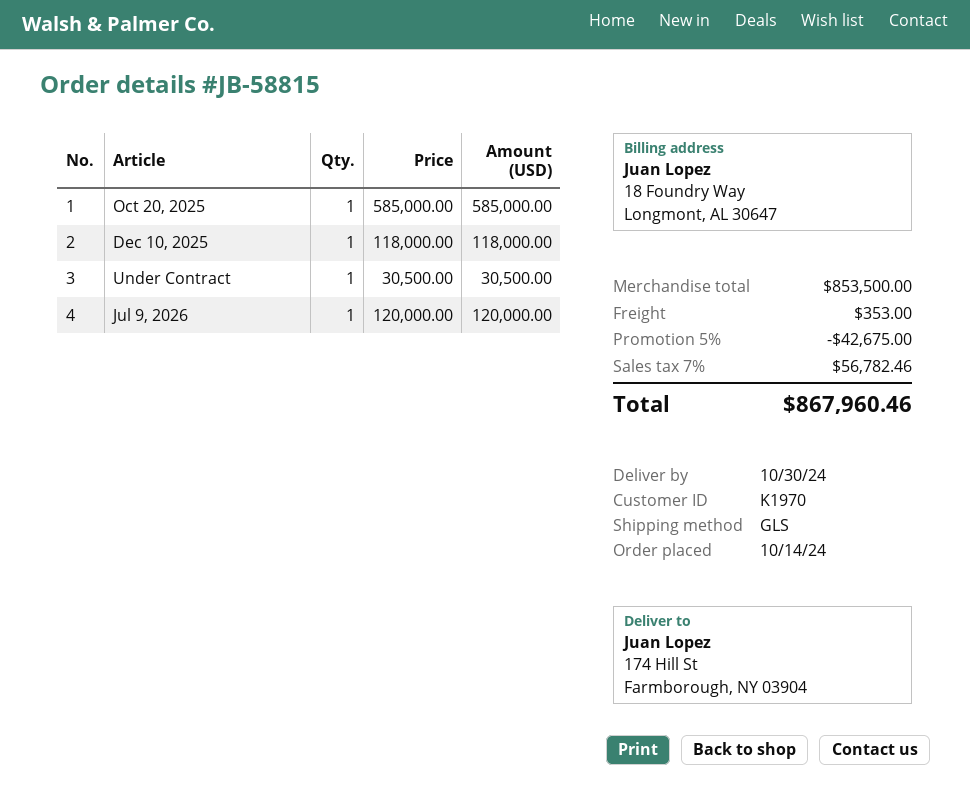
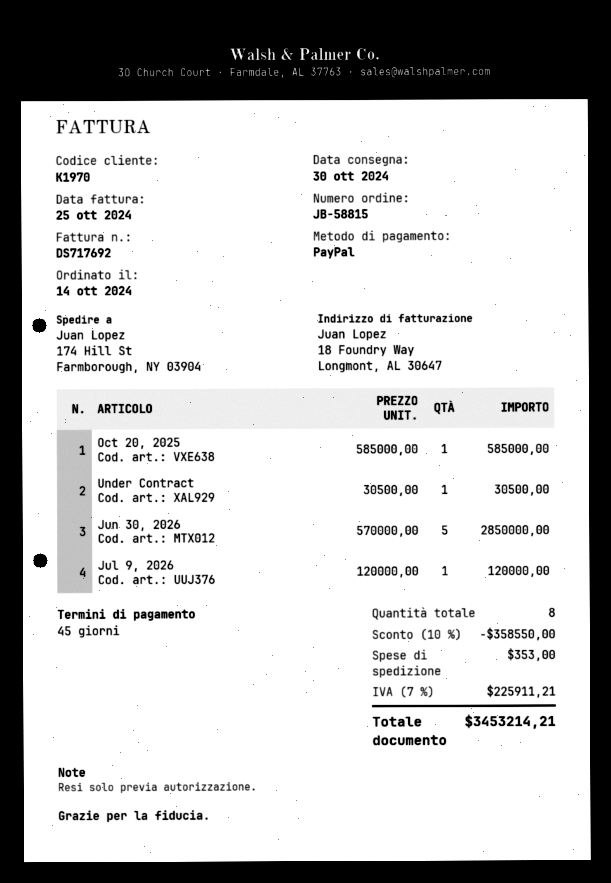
Dec 10, 2025: 1 x 118000.00 = 118000.00 -> none
Jun 30, 2026: none -> 5 x 570000.00 = 2850000.00
discount: 5% = 42675.00 -> 10% = 358550.00
tax: 7% = 56782.46 -> 7% = 225911.21
total: 867960.46 -> 3453214.21

